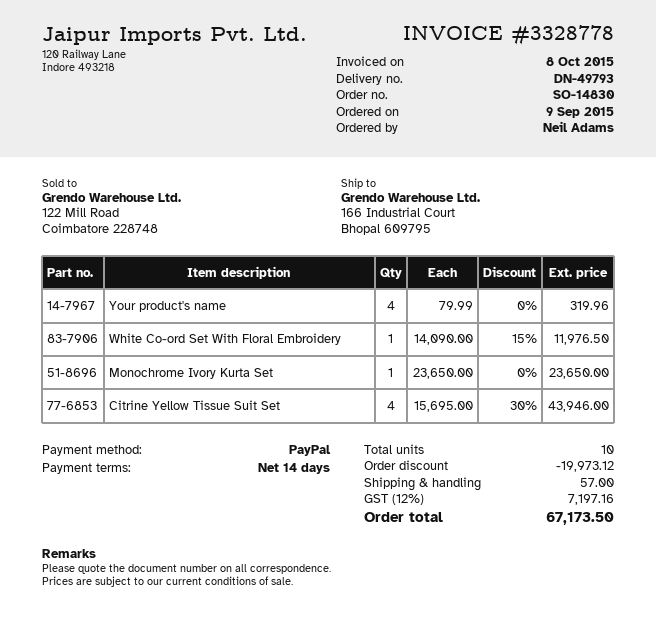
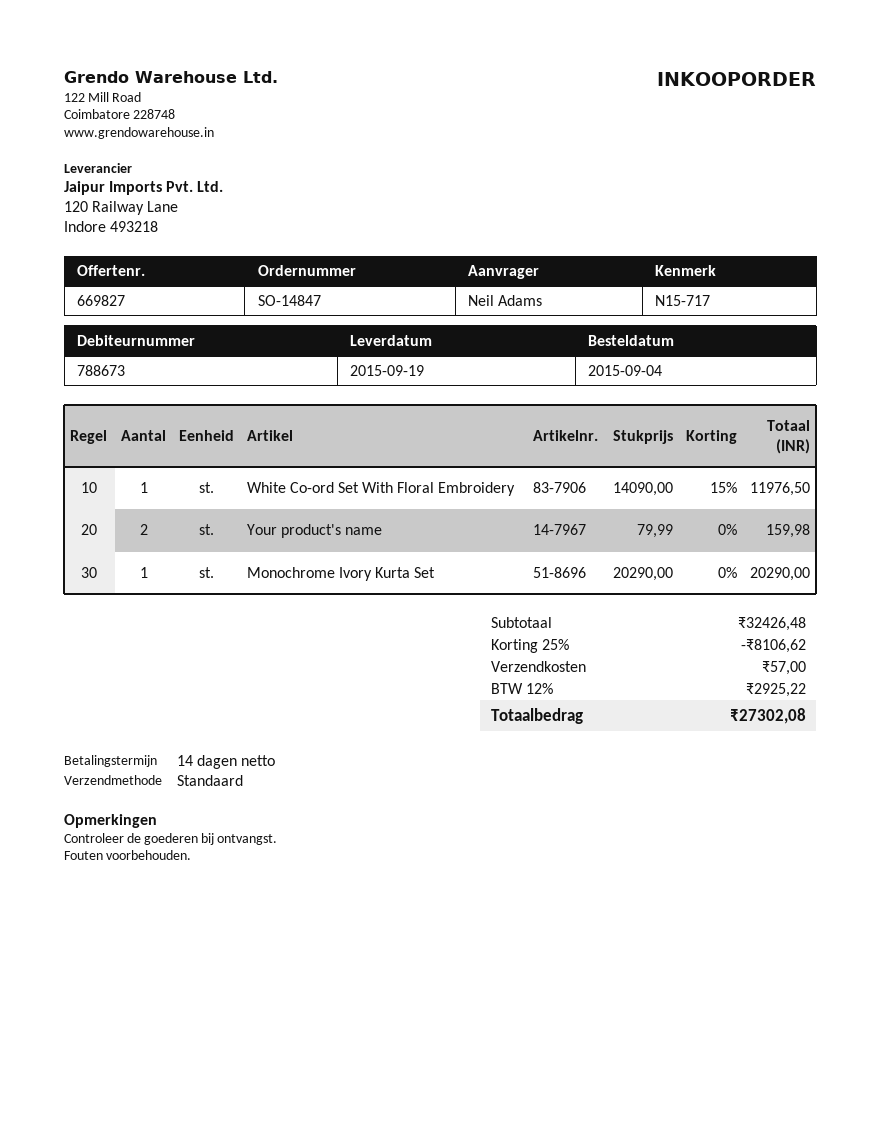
order number: SO-14830 -> SO-14847
order date: 2015-09-09 -> 2015-09-04
Your product's name: 4 x 79.99 = 319.96 -> 2 x 79.99 = 159.98
Monochrome Ivory Kurta Set: 1 x 23650.00 = 23650.00 -> 1 x 20290.00 = 20290.00
Citrine Yellow Tissue Suit Set: 4 x 15695.00 - 30% = 43946.00 -> none
discount: 19973.12 -> 8106.62
tax: 12% = 7197.16 -> 12% = 2925.22
total: 67173.50 -> 27302.08

